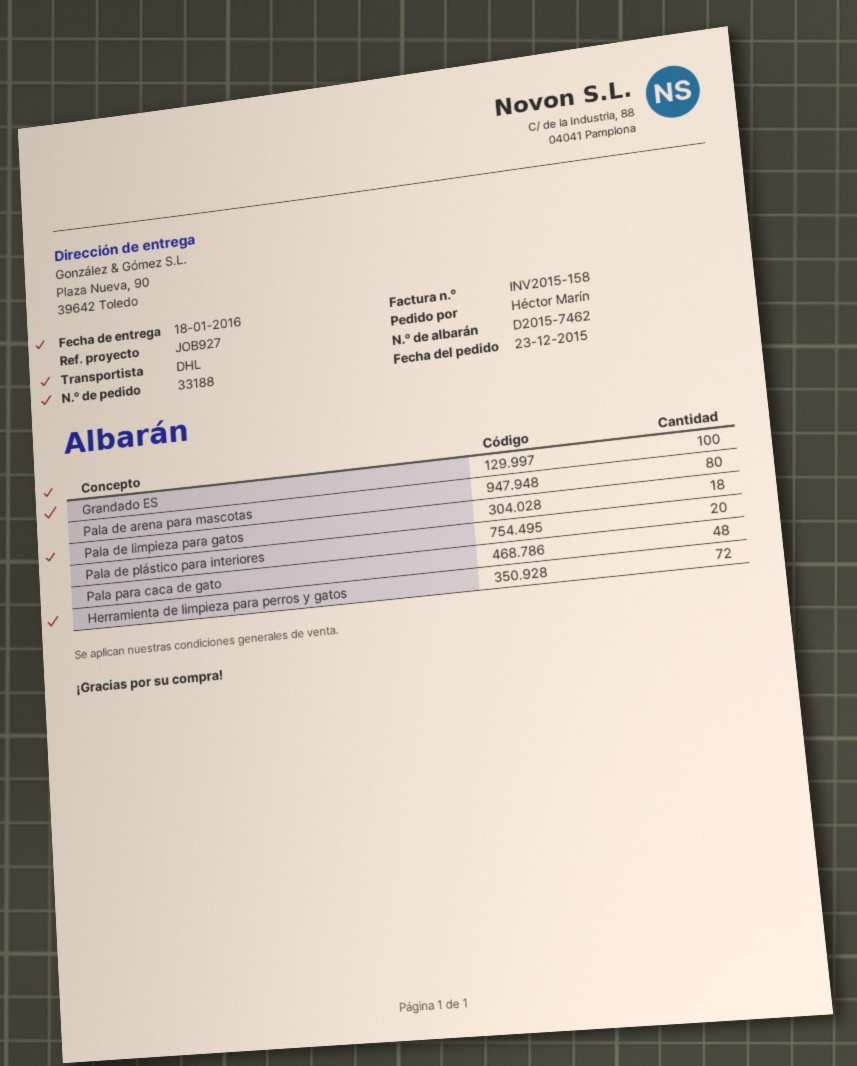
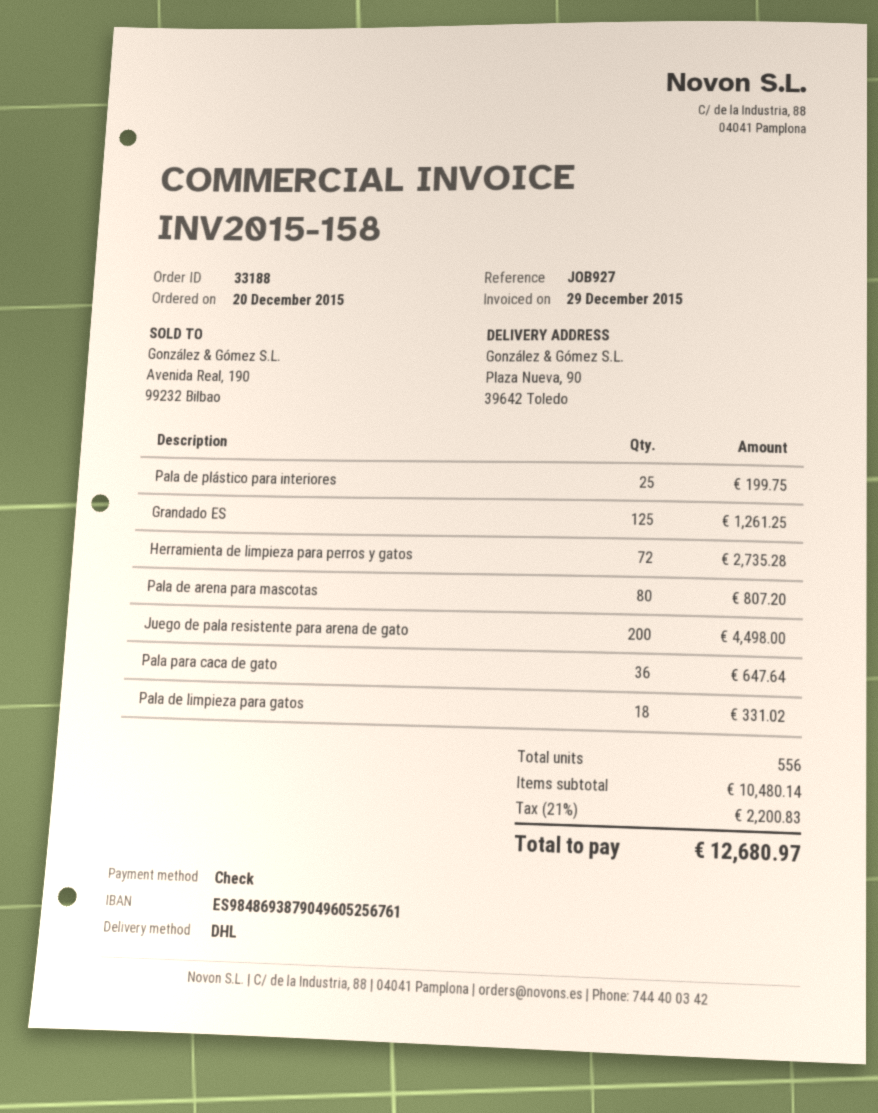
order date: 2015-12-23 -> 2015-12-20
Grandado ES: 100 -> 125
Pala de plástico para interiores: 20 -> 25
Pala para caca de gato: 48 -> 36
Juego de pala resistente para arena de gato: none -> 200

